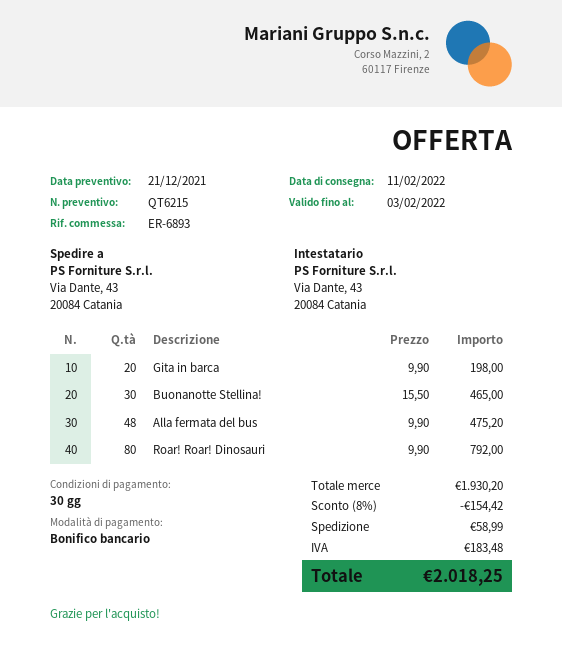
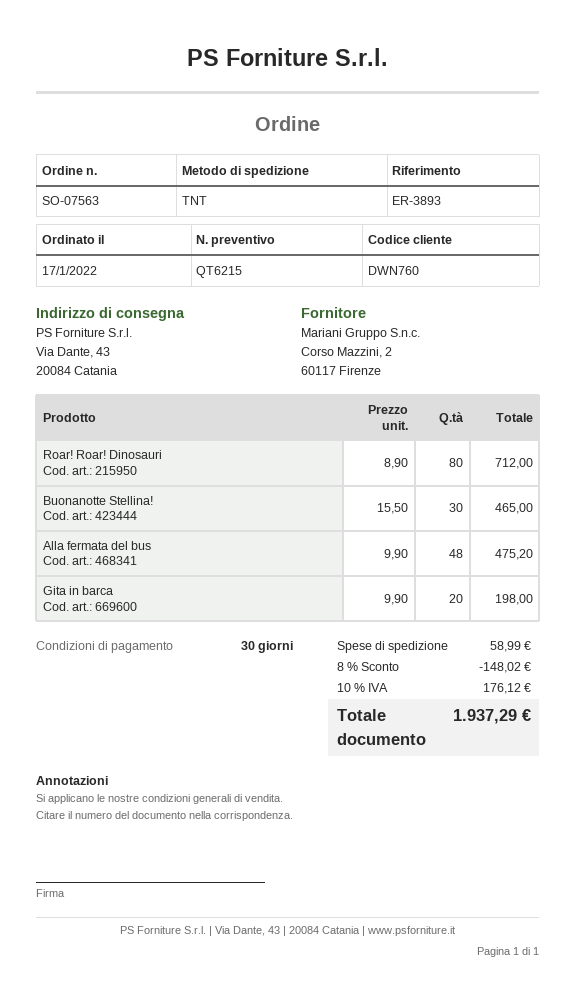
reference: ER-6893 -> ER-3893
Roar! Roar! Dinosauri: 80 x 9.90 = 792.00 -> 80 x 8.90 = 712.00
discount: 8% = 154.42 -> 8% = 148.02
tax: 183.48 -> 176.12
total: 2018.25 -> 1937.29

